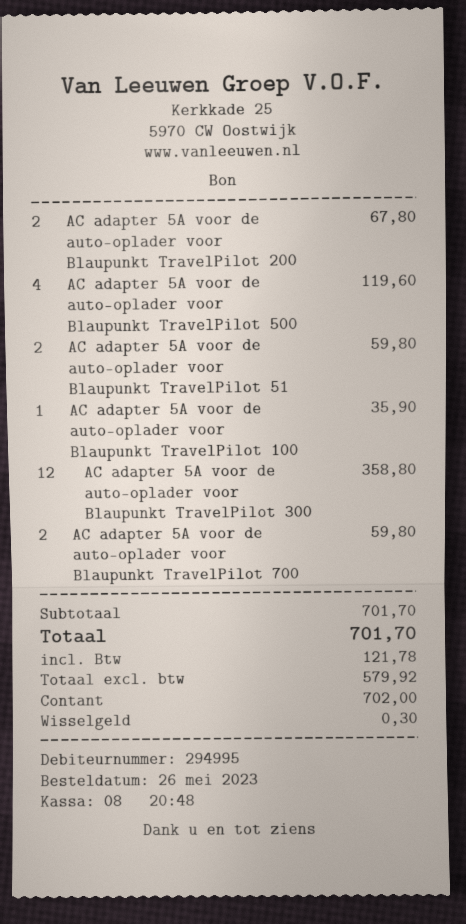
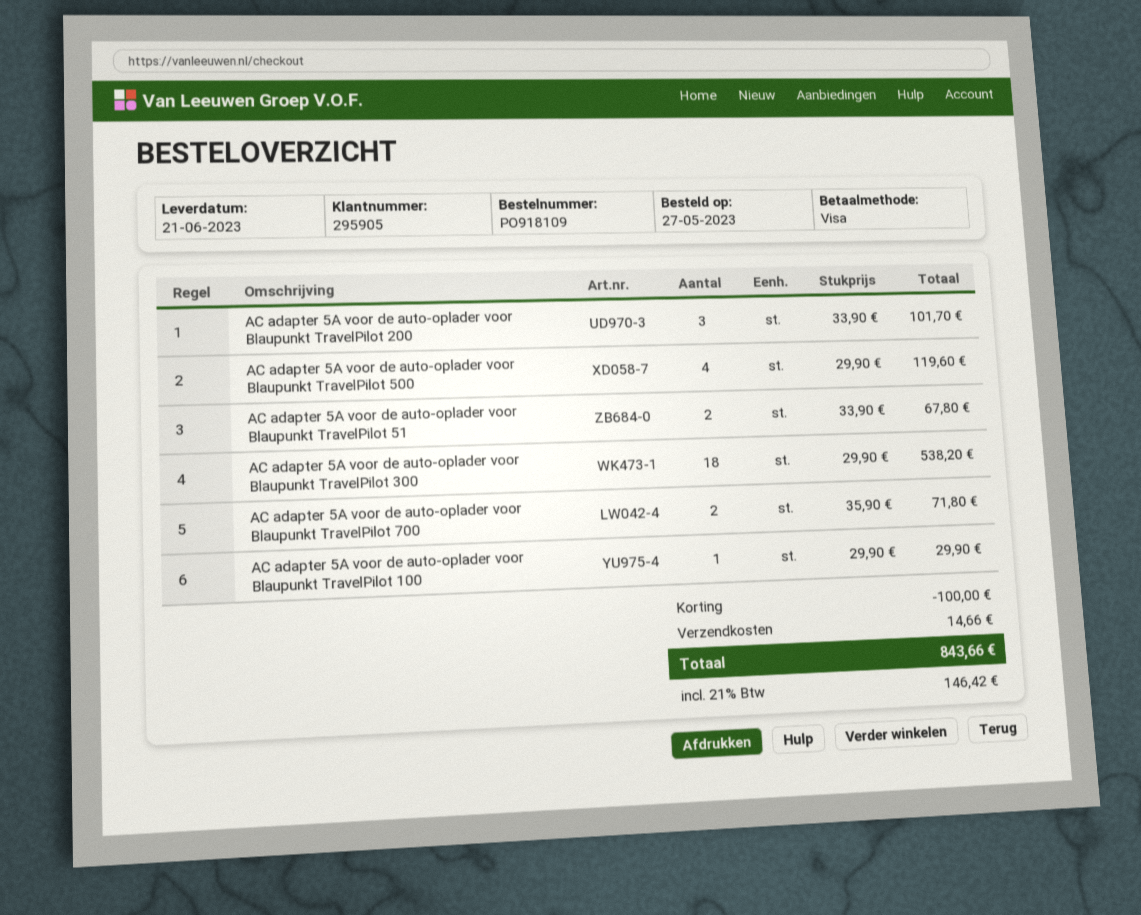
order date: 2023-05-26 -> 2023-05-27
customer number: 294995 -> 295905
payment method: cash -> Visa
AC adapter 5A voor de auto-oplader voor Blaupunkt TravelPilot 200: 2 for 67.80 -> 3 for 101.70
AC adapter 5A voor de auto-oplader voor Blaupunkt TravelPilot 51: 2 for 59.80 -> 2 for 67.80
AC adapter 5A voor de auto-oplader voor Blaupunkt TravelPilot 100: 1 for 35.90 -> 1 for 29.90
AC adapter 5A voor de auto-oplader voor Blaupunkt TravelPilot 300: 12 for 358.80 -> 18 for 538.20
AC adapter 5A voor de auto-oplader voor Blaupunkt TravelPilot 700: 2 for 59.80 -> 2 for 71.80
discount: none -> 100.00
shipping: none -> 14.66
tax: 121.78 -> 146.42
total: 701.70 -> 843.66

